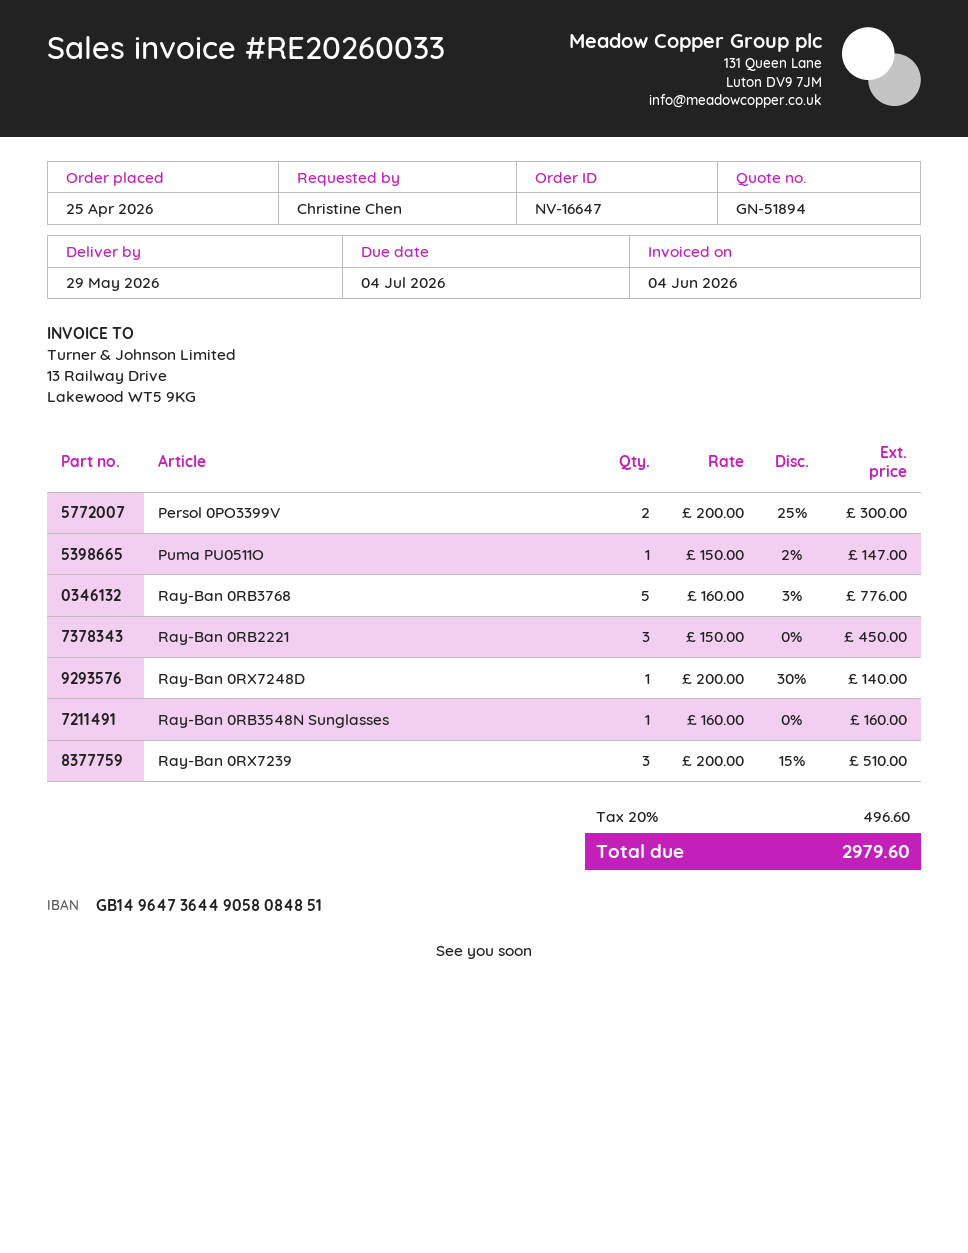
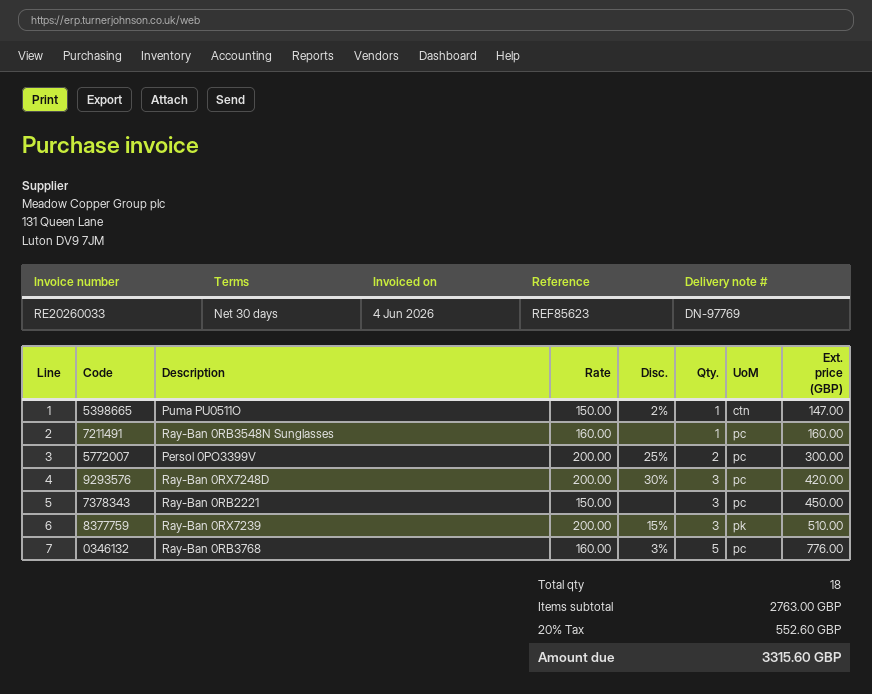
Ray-Ban 0RX7248D: 1 x 200.00 - 30% = 140.00 -> 3 x 200.00 - 30% = 420.00
tax: 20% = 496.60 -> 20% = 552.60
total: 2979.60 -> 3315.60

